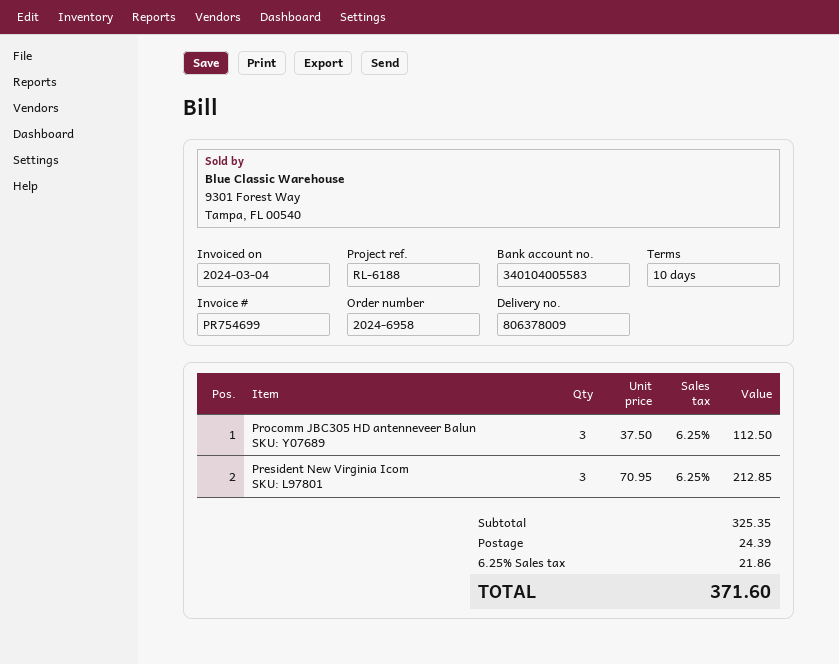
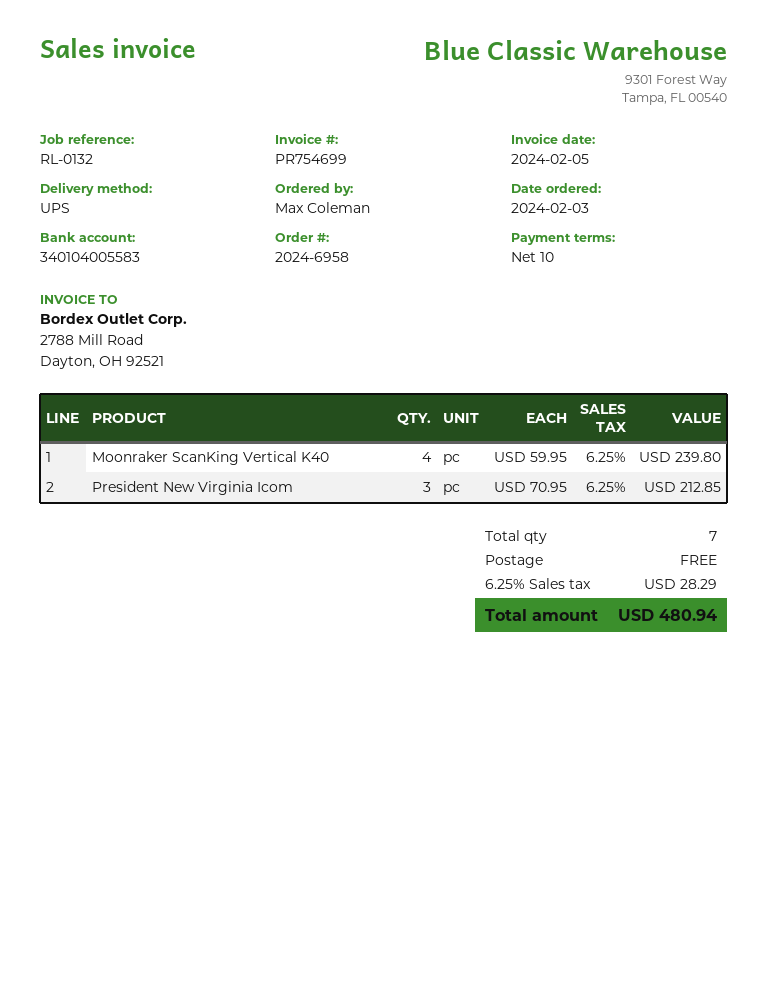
invoice date: 2024-03-04 -> 2024-02-05
reference: RL-6188 -> RL-0132
Procomm JBC305 HD antenneveer Balun: 3 x 37.50 = 112.50 -> none
Moonraker ScanKing Vertical K40: none -> 4 x 59.95 = 239.80
shipping: 24.39 -> 0.00
tax: 6.25% = 21.86 -> 6.25% = 28.29
total: 371.60 -> 480.94

